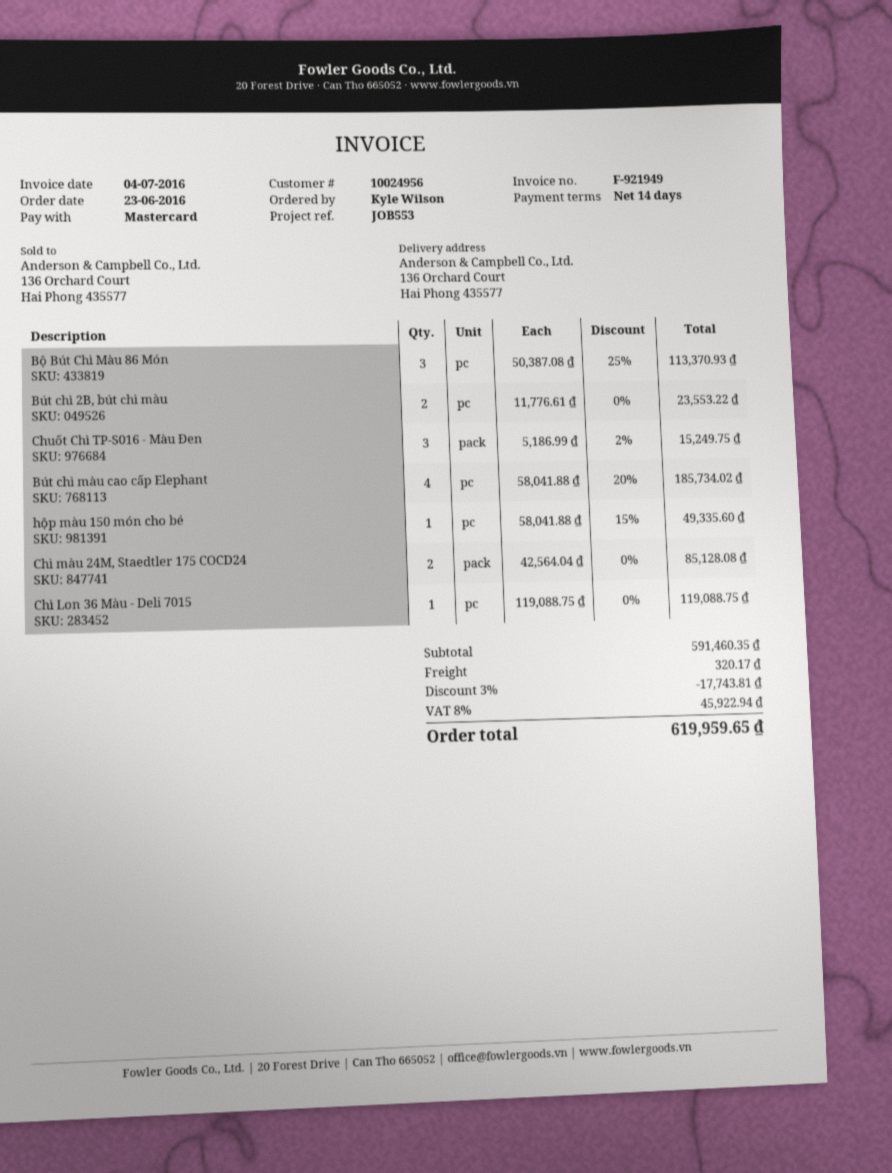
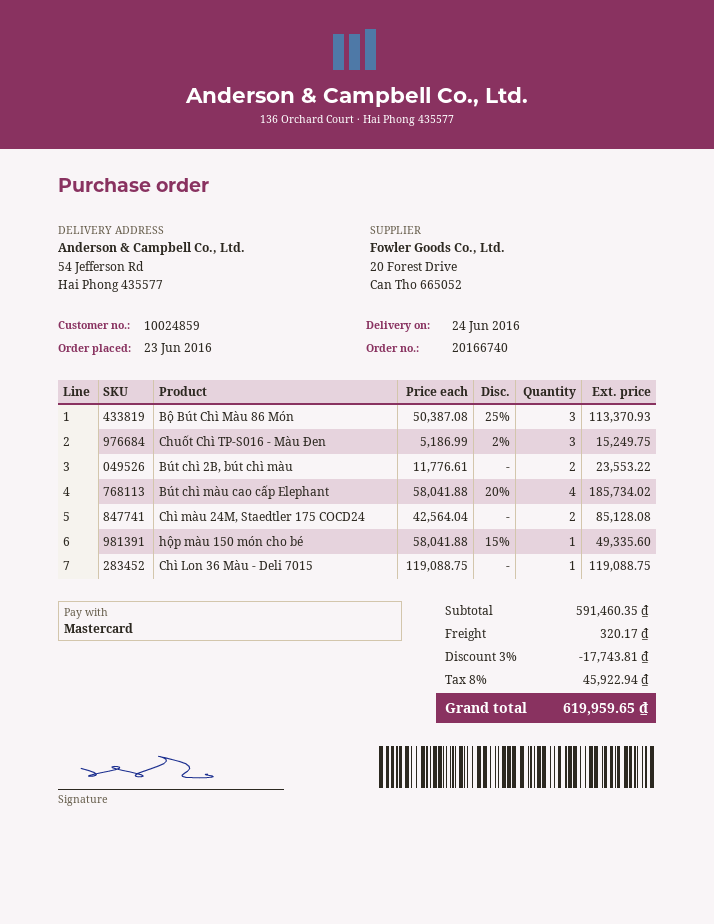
customer number: 10024956 -> 10024859
ship to: 136 Orchard Court, Hai Phong 435577 -> 54 Jefferson Rd, Hai Phong 435577

